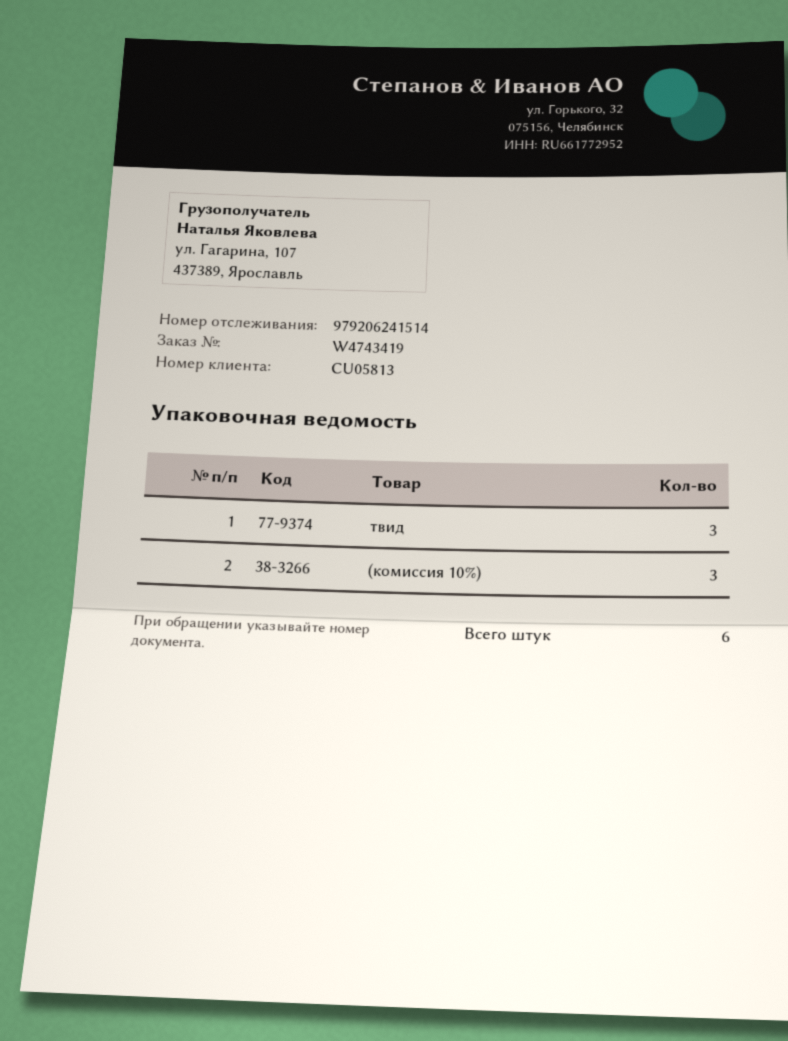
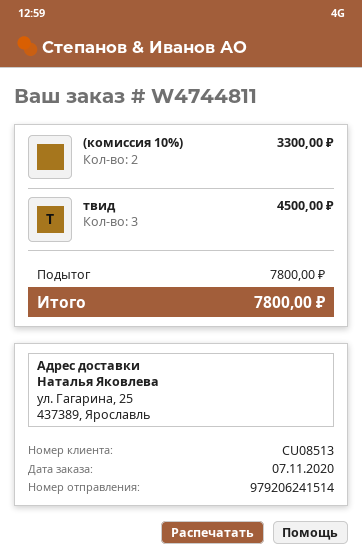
order number: W4743419 -> W4744811
customer number: CU05813 -> CU08513
ship to: ул. Гагарина, 107, 437389, Ярославль -> ул. Гагарина, 25, 437389, Ярославль
(комиссия 10%): 3 -> 2

